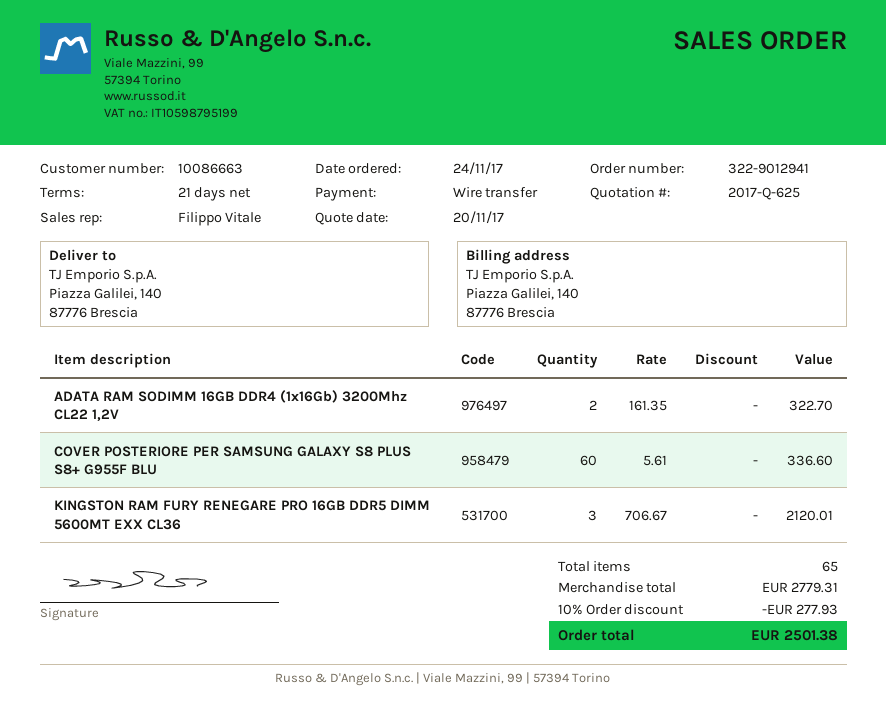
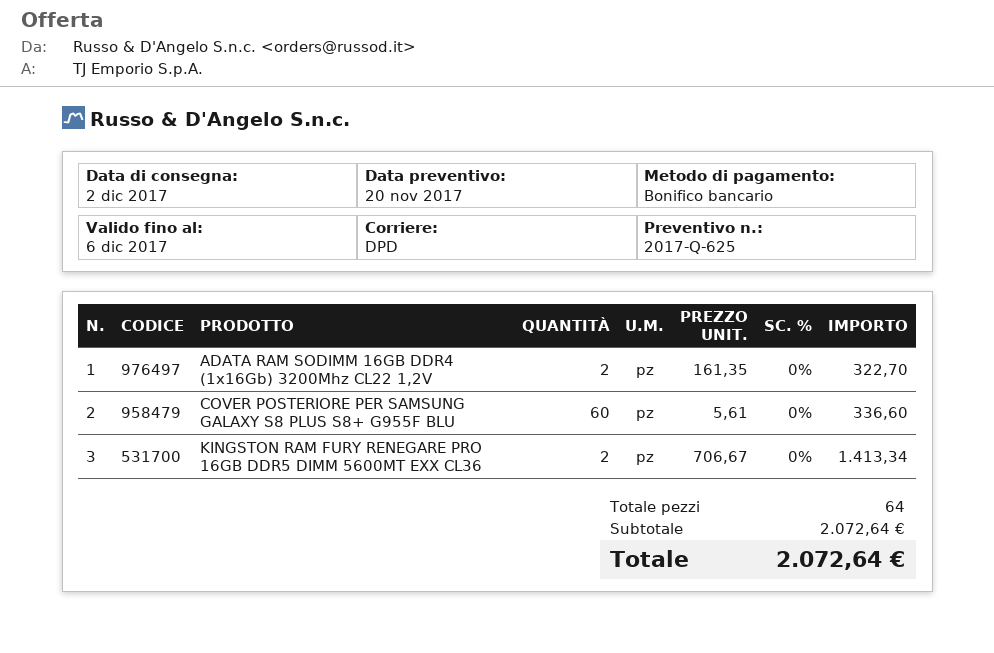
KINGSTON RAM FURY RENEGARE PRO 16GB DDR5 DIMM 5600MT EXX CL36: 3 x 706.67 = 2120.01 -> 2 x 706.67 = 1413.34
total quantity: 65 -> 64
subtotal: 2779.31 -> 2072.64
discount: 10% = 277.93 -> none
total: 2501.38 -> 2072.64

